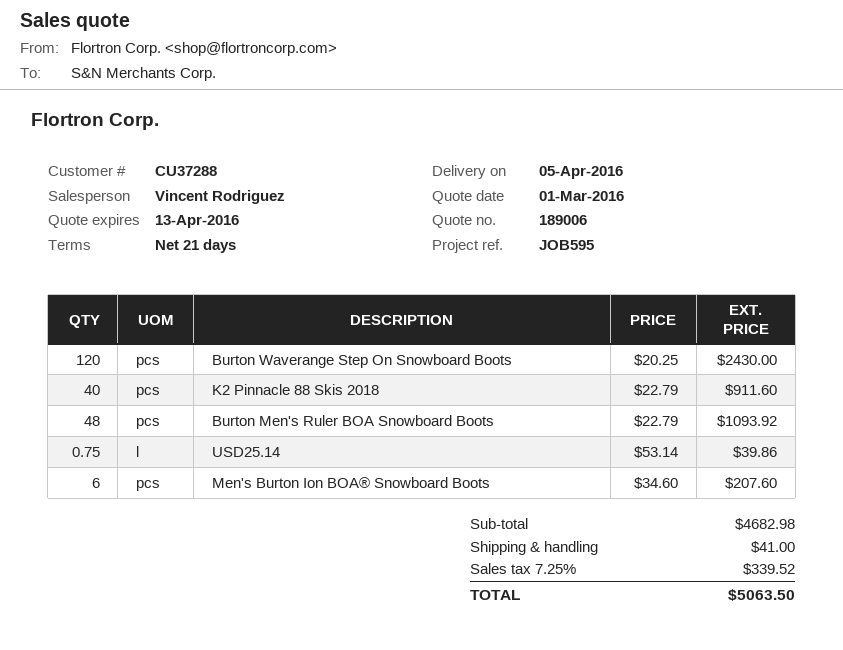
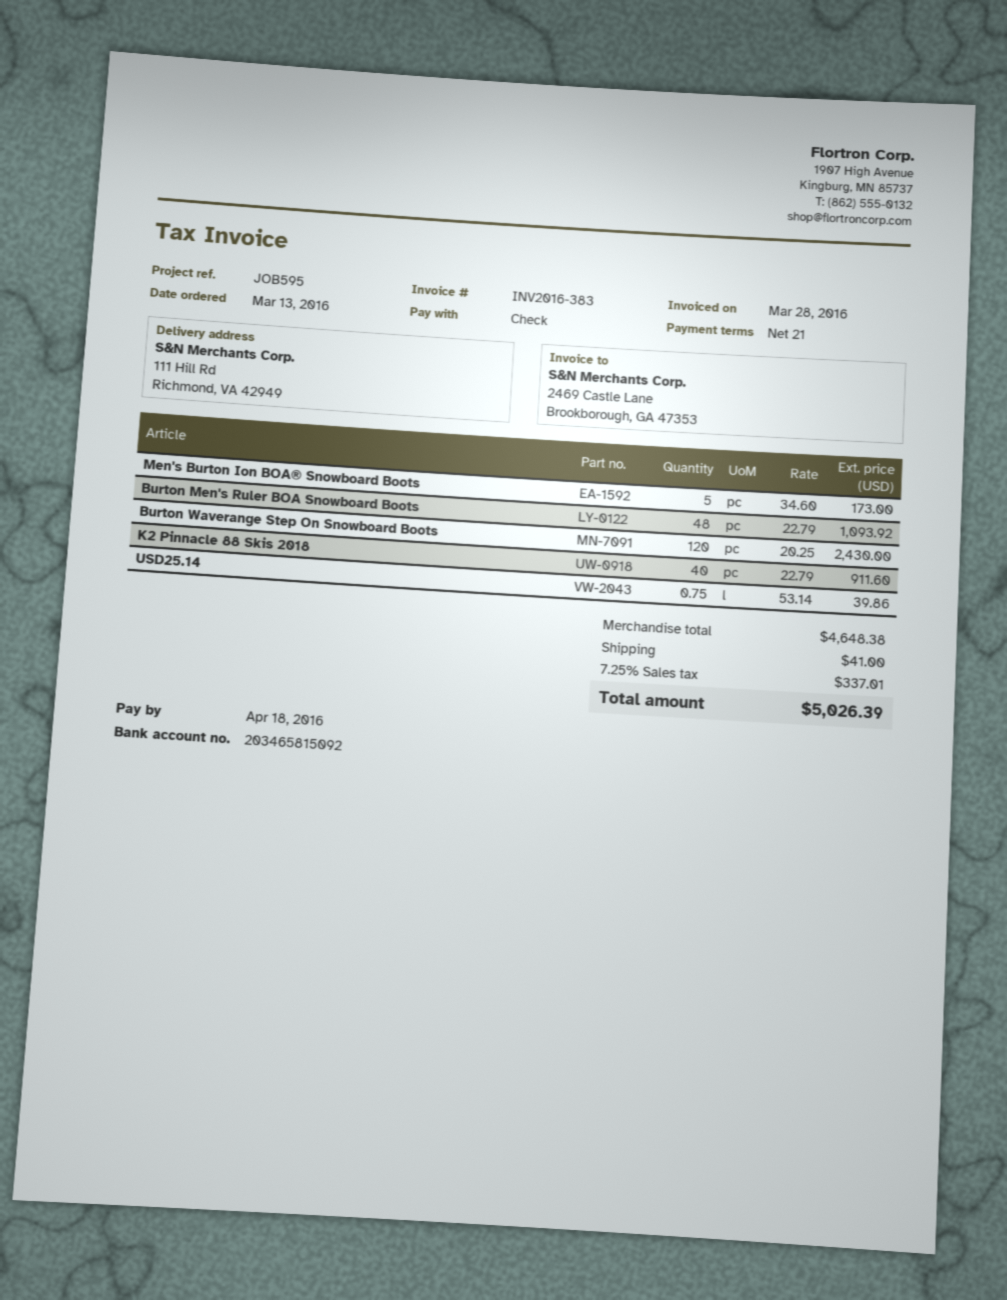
Men's Burton Ion BOA® Snowboard Boots: 6 x 34.60 = 207.60 -> 5 x 34.60 = 173.00
subtotal: 4682.98 -> 4648.38
tax: 7.25% = 339.52 -> 7.25% = 337.01
total: 5063.50 -> 5026.39

